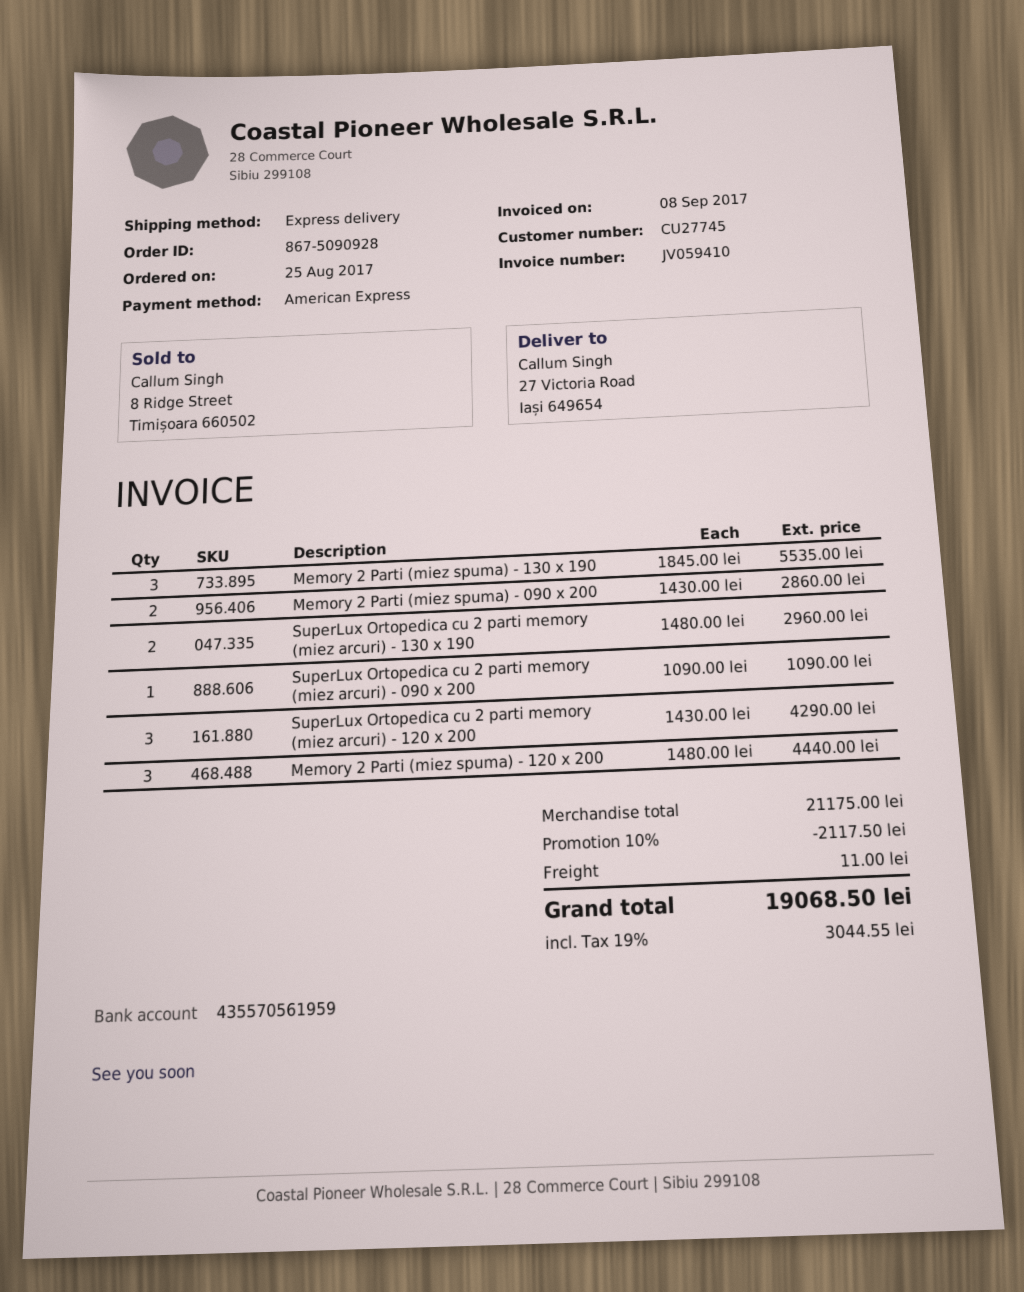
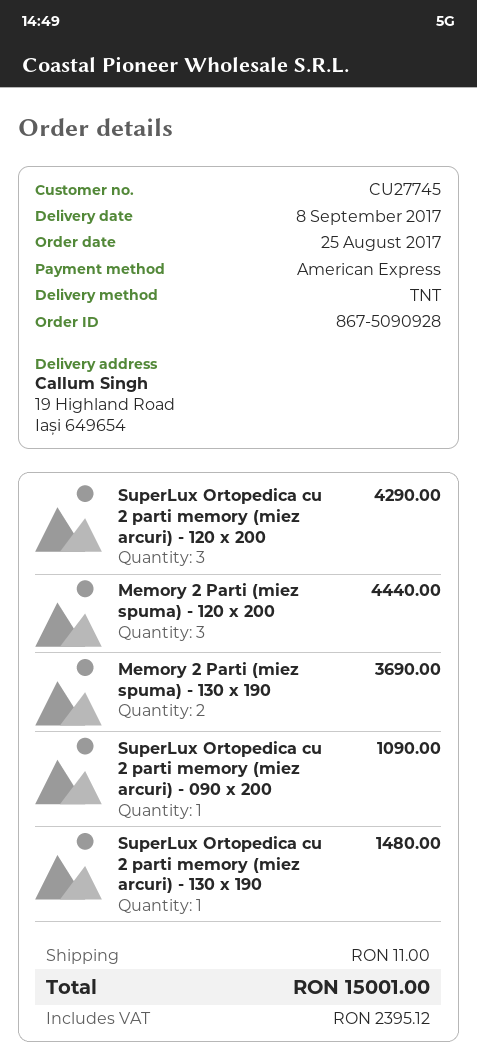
shipping method: express -> TNT
ship to: 27 Victoria Road, Iași 649654 -> 19 Highland Road, Iași 649654
Memory 2 Parti (miez spuma) - 130 x 190: 3 for 5535.00 -> 2 for 3690.00
Memory 2 Parti (miez spuma) - 090 x 200: 2 for 2860.00 -> none
SuperLux Ortopedica cu 2 parti memory (miez arcuri) - 130 x 190: 2 for 2960.00 -> 1 for 1480.00
discount: 10% = 2117.50 -> none
tax: 3044.55 -> 2395.12
total: 19068.50 -> 15001.00

